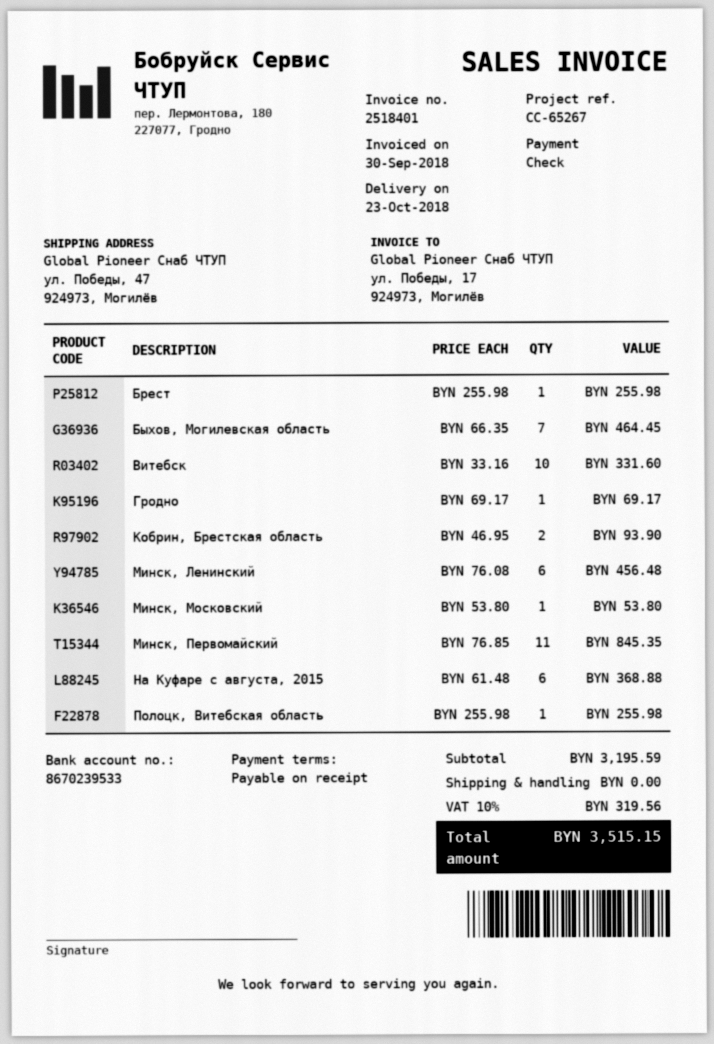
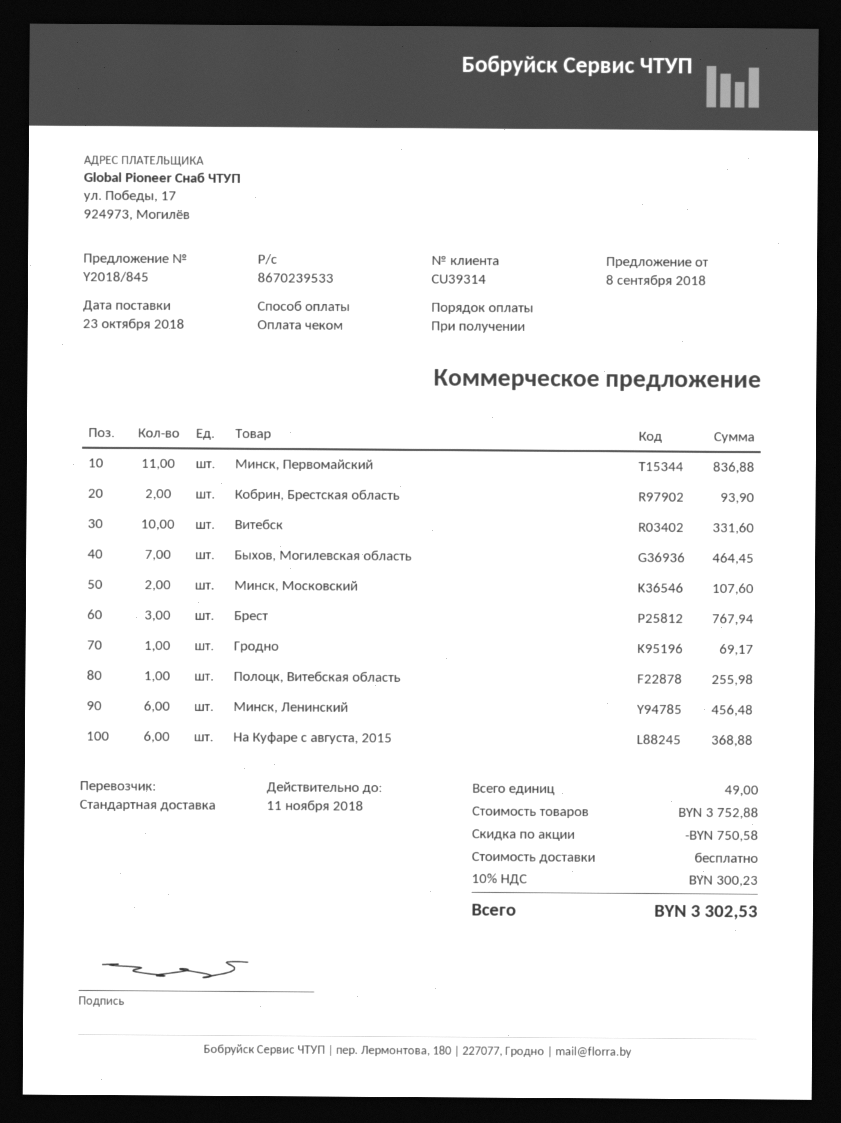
Брест: 1 for 255.98 -> 3 for 767.94
Минск, Московский: 1 for 53.80 -> 2 for 107.60
Минск, Первомайский: 11 for 845.35 -> 11 for 836.88
subtotal: 3195.59 -> 3752.88
discount: none -> 750.58
tax: 10% = 319.56 -> 10% = 300.23
total: 3515.15 -> 3302.53

